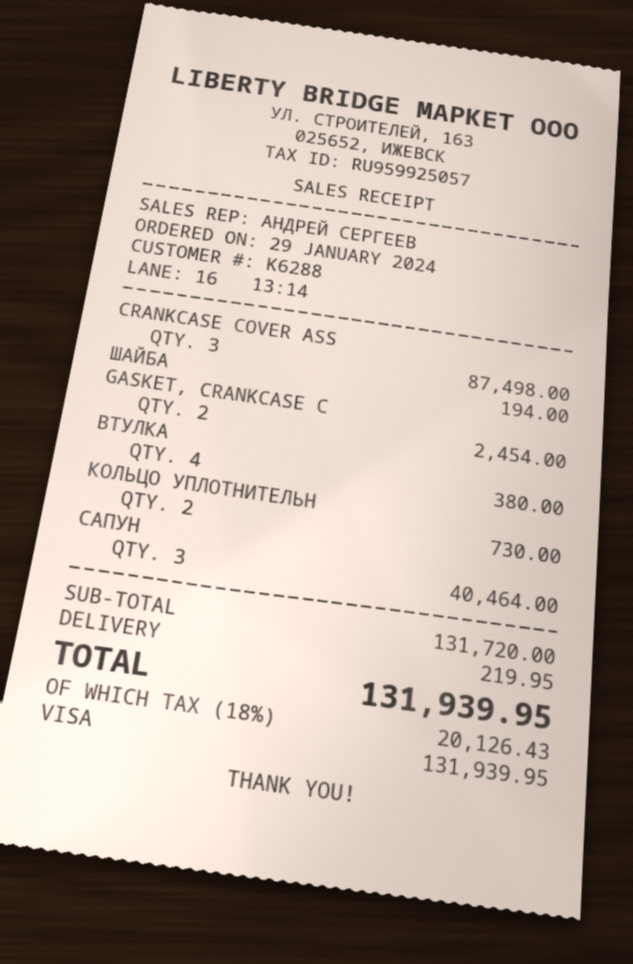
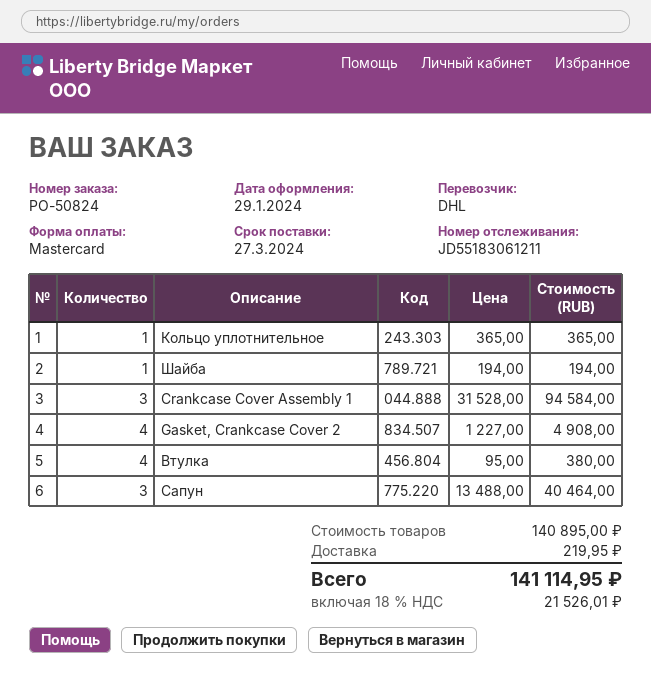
payment method: Visa -> Mastercard
CRANKCASE COVER ASS: 3 for 87498.00 -> 3 for 94584.00
GASKET, CRANKCASE C: 2 for 2454.00 -> 4 for 4908.00
КОЛЬЦО УПЛОТНИТЕЛЬН: 2 for 730.00 -> 1 for 365.00
subtotal: 131720.00 -> 140895.00
tax: 18% = 20126.43 -> 18% = 21526.01
total: 131939.95 -> 141114.95

